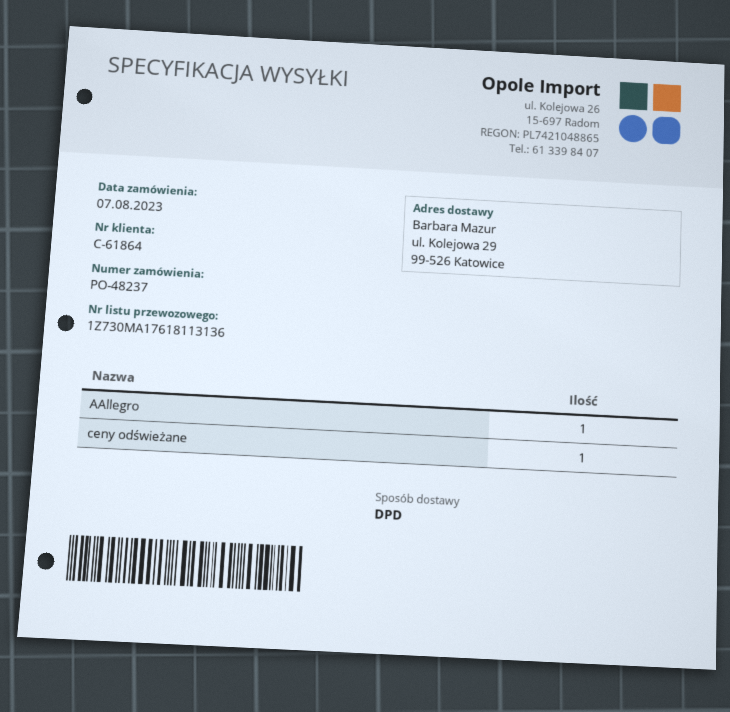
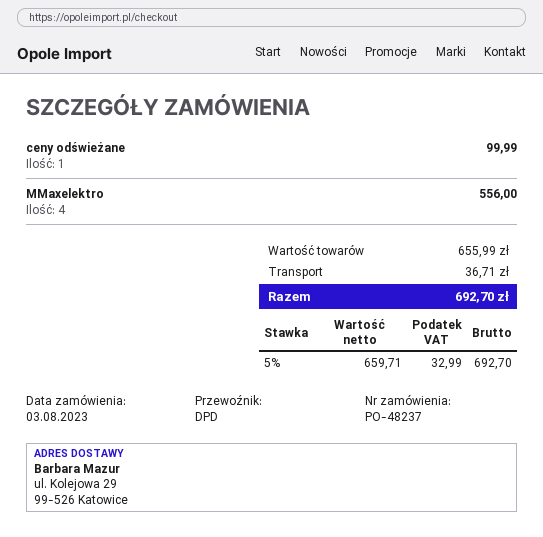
order date: 2023-08-07 -> 2023-08-03
AAllegro: 1 -> none
MMaxelektro: none -> 4

